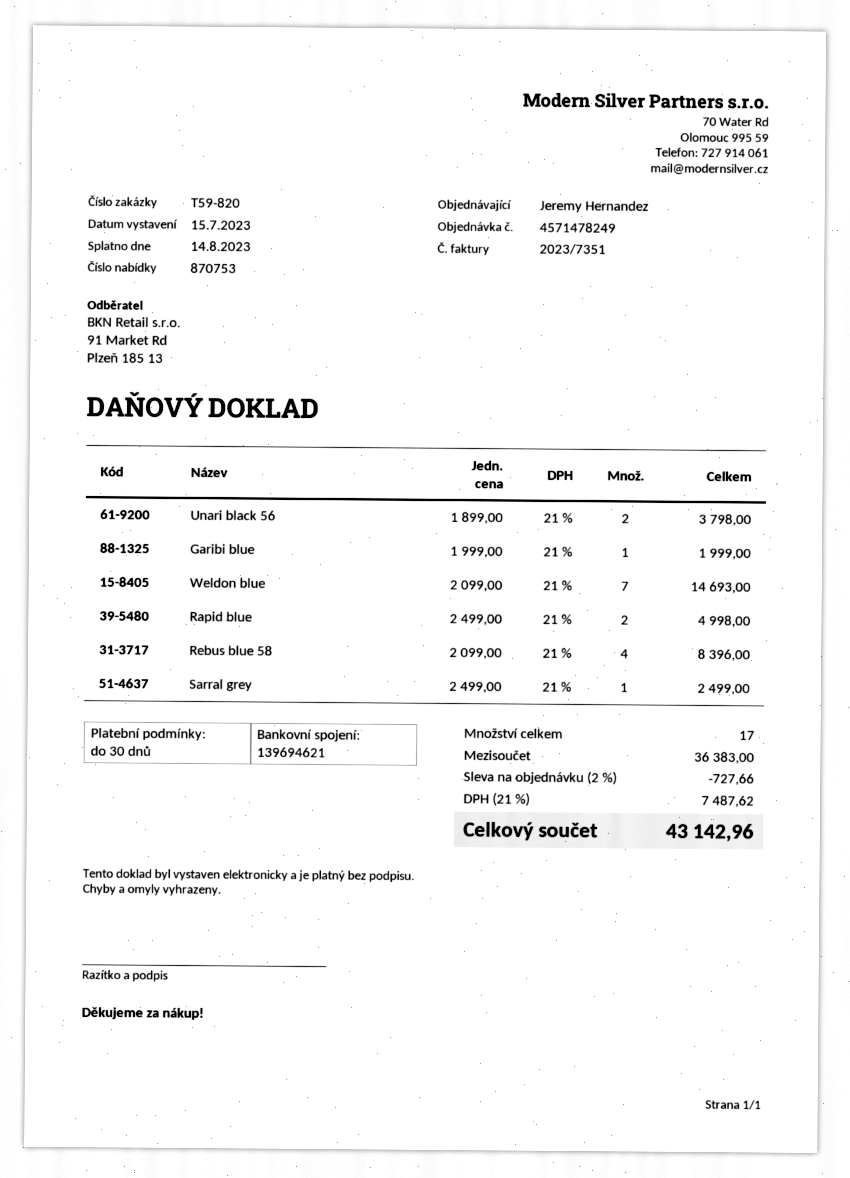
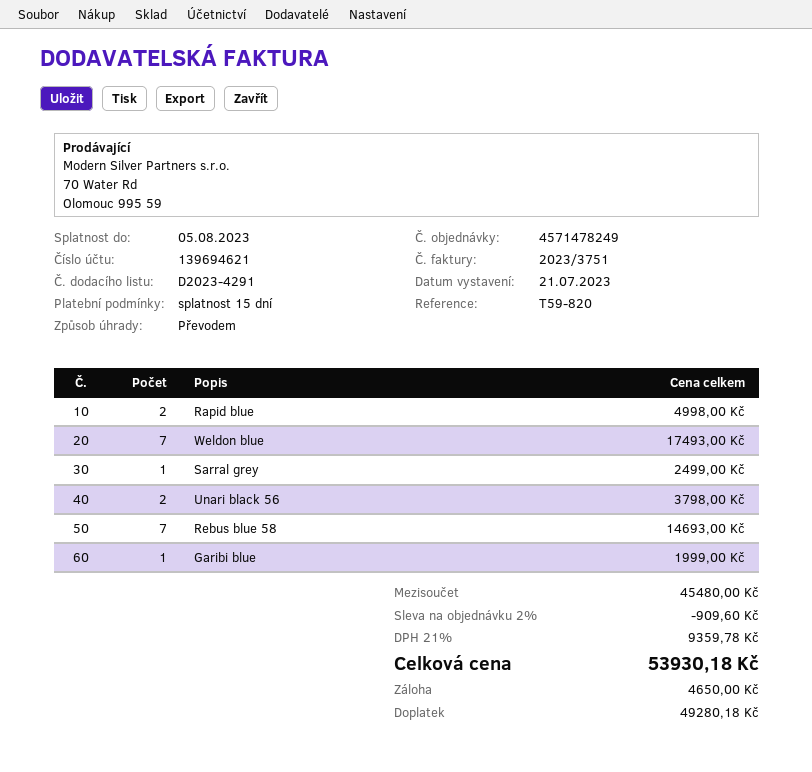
invoice number: 2023/7351 -> 2023/3751
invoice date: 2023-07-15 -> 2023-07-21
payment terms: 30 days -> 15 days
due date: 2023-08-14 -> 2023-08-05
Weldon blue: 7 for 14693.00 -> 7 for 17493.00
Rebus blue 58: 4 for 8396.00 -> 7 for 14693.00
subtotal: 36383.00 -> 45480.00
discount: 2% = 727.66 -> 2% = 909.60
tax: 21% = 7487.62 -> 21% = 9359.78
total: 43142.96 -> 53930.18

